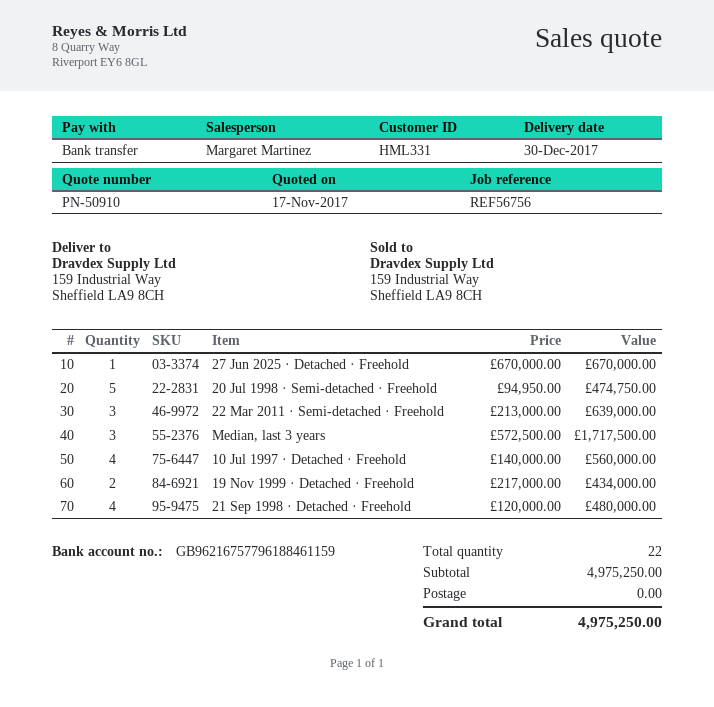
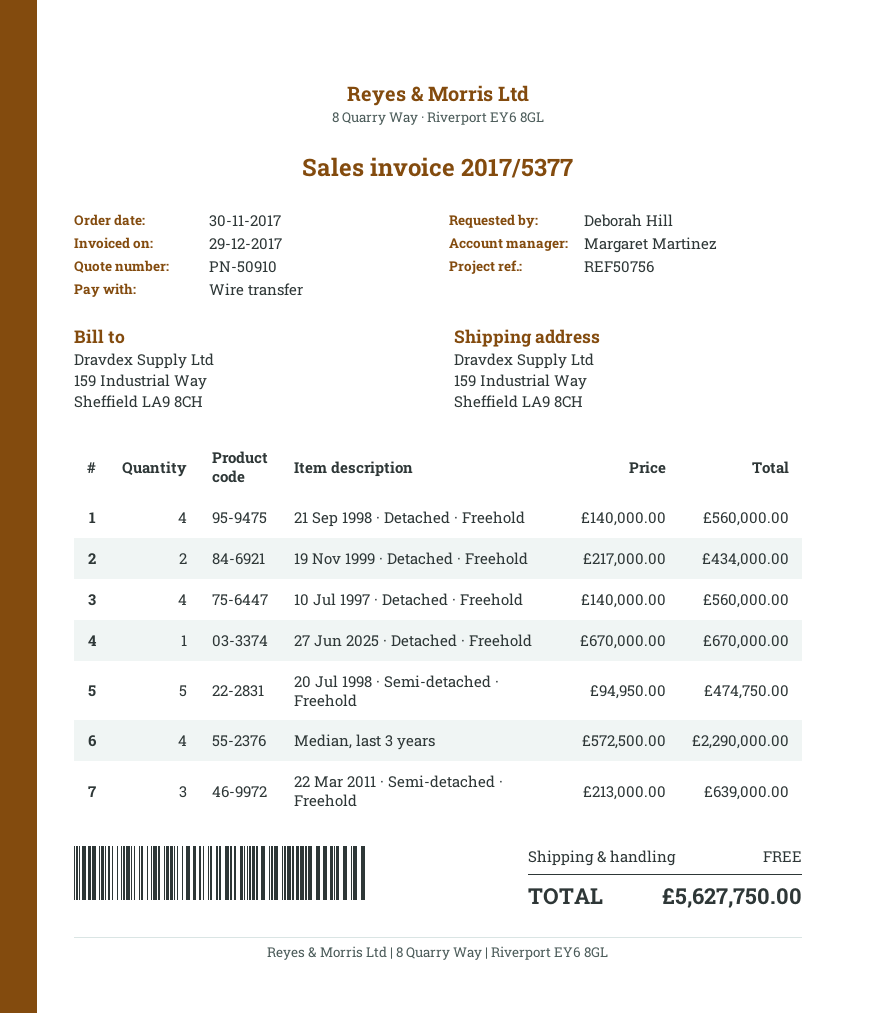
reference: REF56756 -> REF50756
Median, last 3 years: 3 x 572500.00 = 1717500.00 -> 4 x 572500.00 = 2290000.00
21 Sep 1998 · Detached · Freehold: 4 x 120000.00 = 480000.00 -> 4 x 140000.00 = 560000.00
total: 4975250.00 -> 5627750.00

